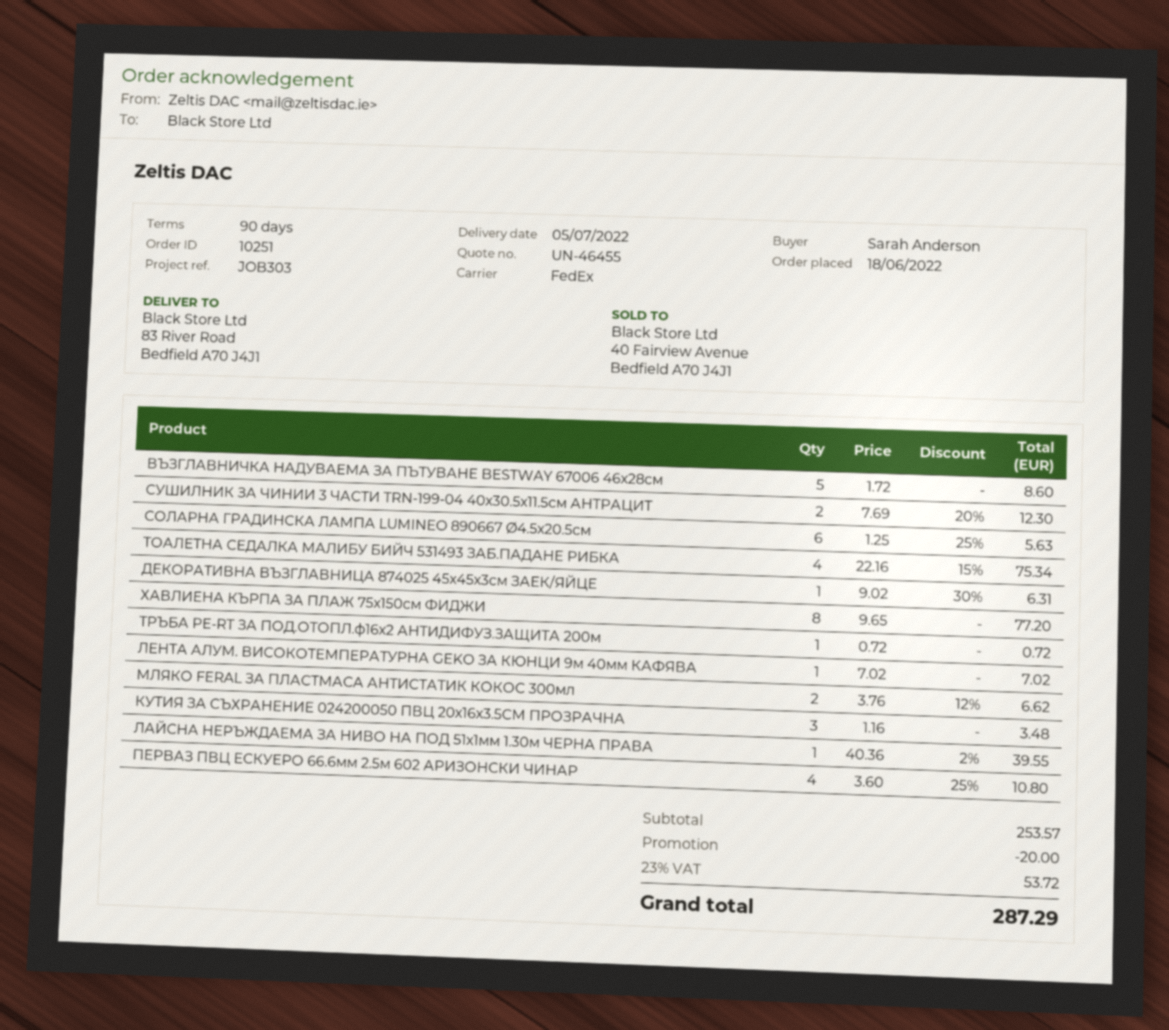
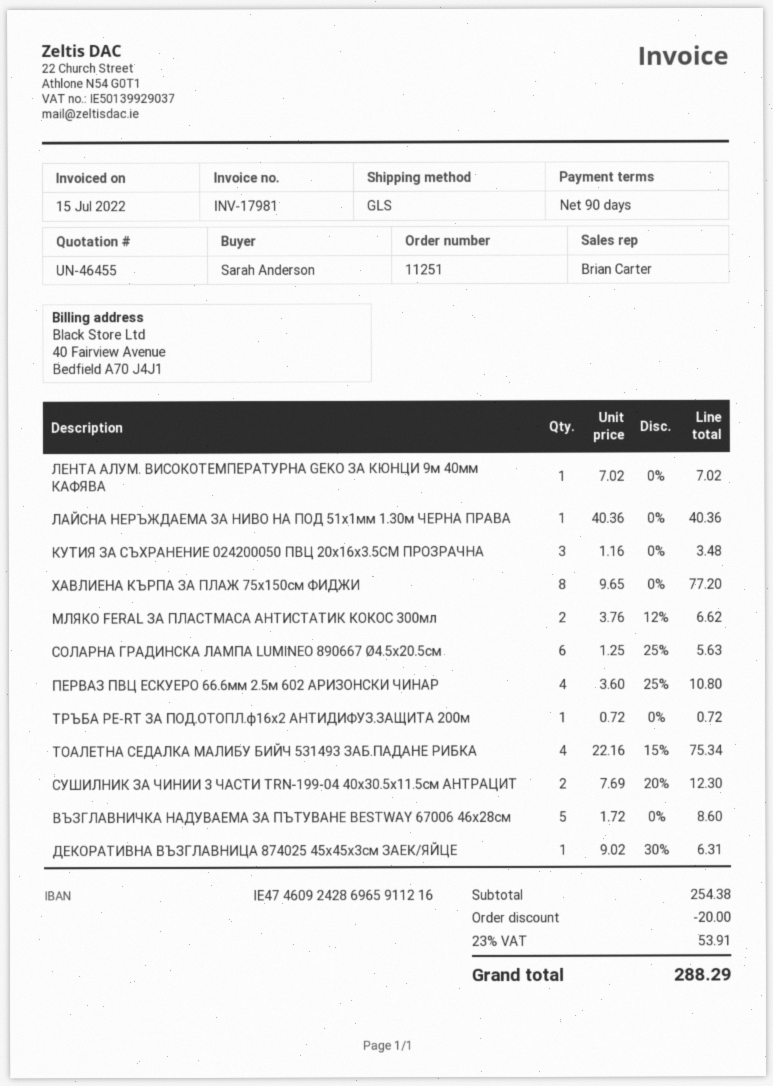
order number: 10251 -> 11251
shipping method: FedEx -> GLS
ЛАЙСНА НЕРЪЖДАЕМА ЗА НИВО НА ПОД 51х1мм 1.30м ЧЕРНА ПРАВА: 1 x 40.36 - 2% = 39.55 -> 1 x 40.36 = 40.36
subtotal: 253.57 -> 254.38
tax: 23% = 53.72 -> 23% = 53.91
total: 287.29 -> 288.29

